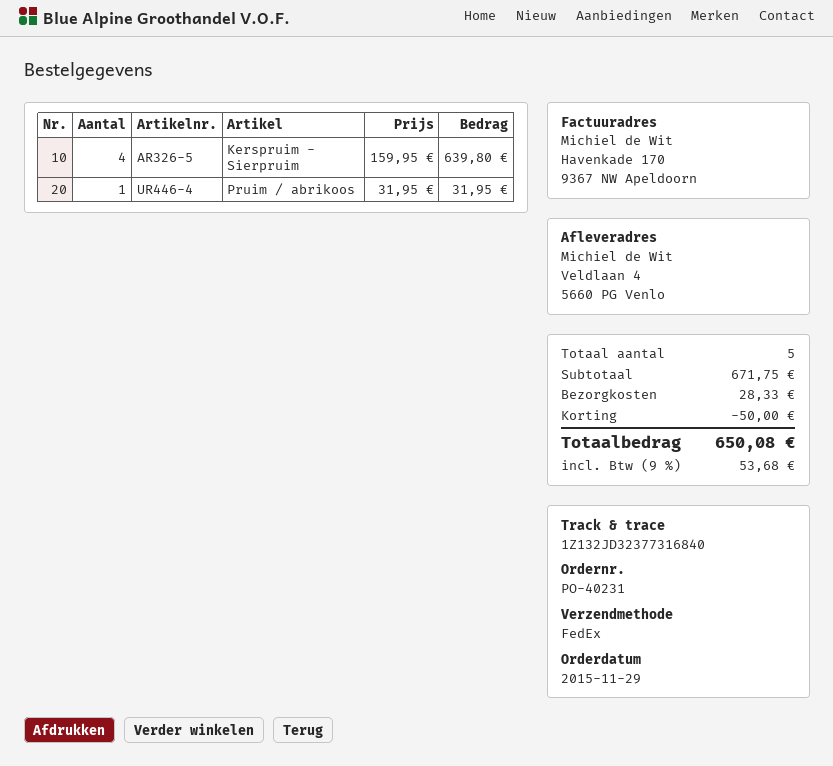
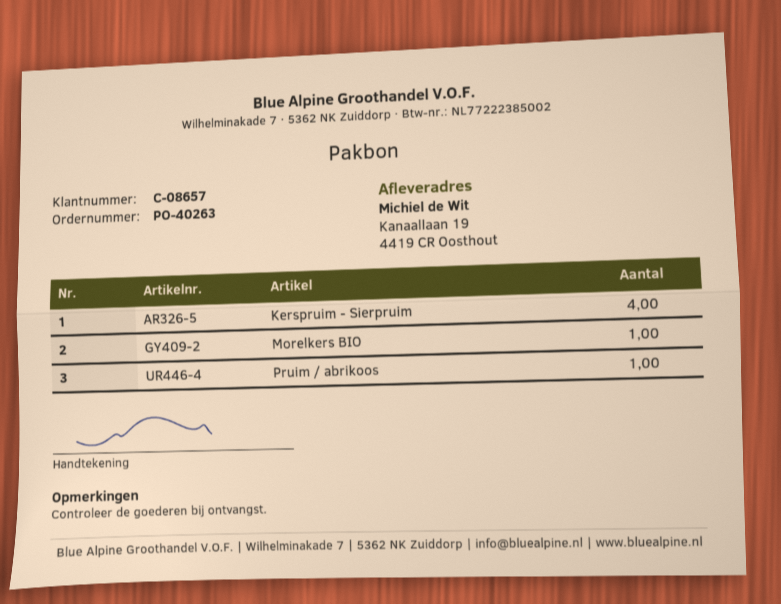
order number: PO-40231 -> PO-40263
ship to: Veldlaan 4, 5660 PG Venlo -> Kanaallaan 19, 4419 CR Oosthout
Morelkers BIO: none -> 1

